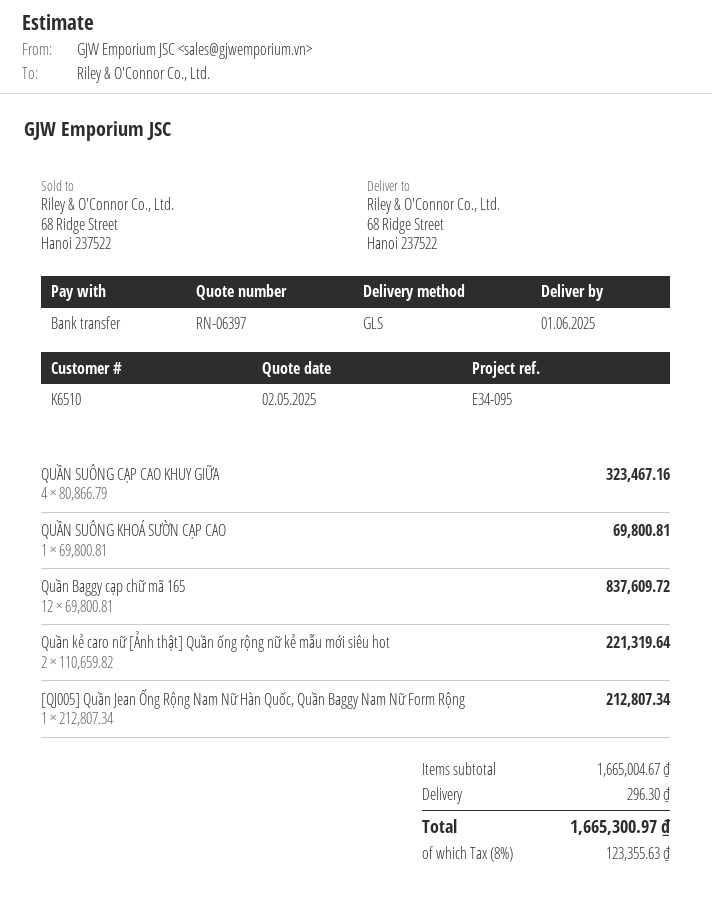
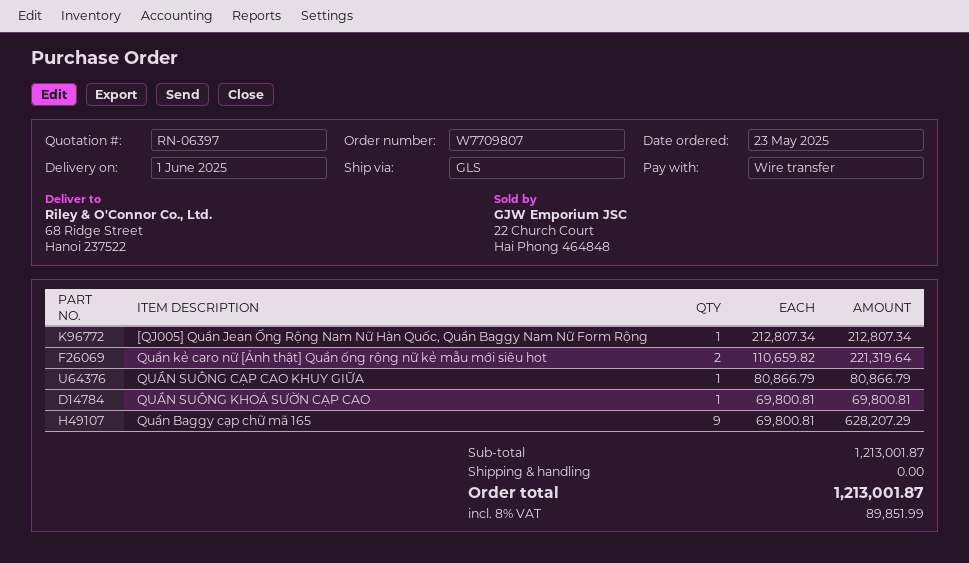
QUẦN SUÔNG CẠP CAO KHUY GIỮA: 4 x 80866.79 = 323467.16 -> 1 x 80866.79 = 80866.79
Quần Baggy cạp chữ mã 165: 12 x 69800.81 = 837609.72 -> 9 x 69800.81 = 628207.29
subtotal: 1665004.67 -> 1213001.87
shipping: 296.30 -> 0.00
tax: 8% = 123355.63 -> 8% = 89851.99
total: 1665300.97 -> 1213001.87

